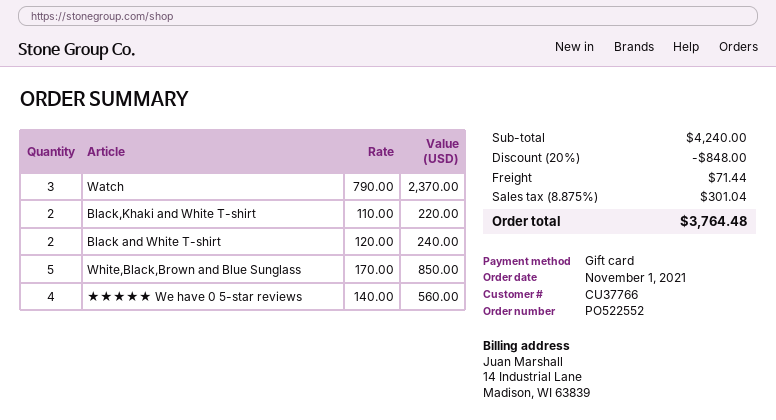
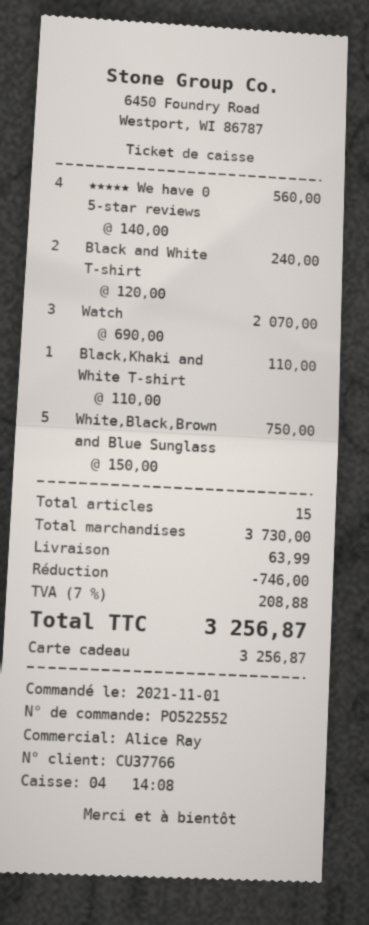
Watch: 3 x 790.00 = 2370.00 -> 3 x 690.00 = 2070.00
Black,Khaki and White T-shirt: 2 x 110.00 = 220.00 -> 1 x 110.00 = 110.00
White,Black,Brown and Blue Sunglass: 5 x 170.00 = 850.00 -> 5 x 150.00 = 750.00
subtotal: 4240.00 -> 3730.00
discount: 848.00 -> 746.00
shipping: 71.44 -> 63.99
tax: 8.875% = 301.04 -> 7% = 208.88
total: 3764.48 -> 3256.87

